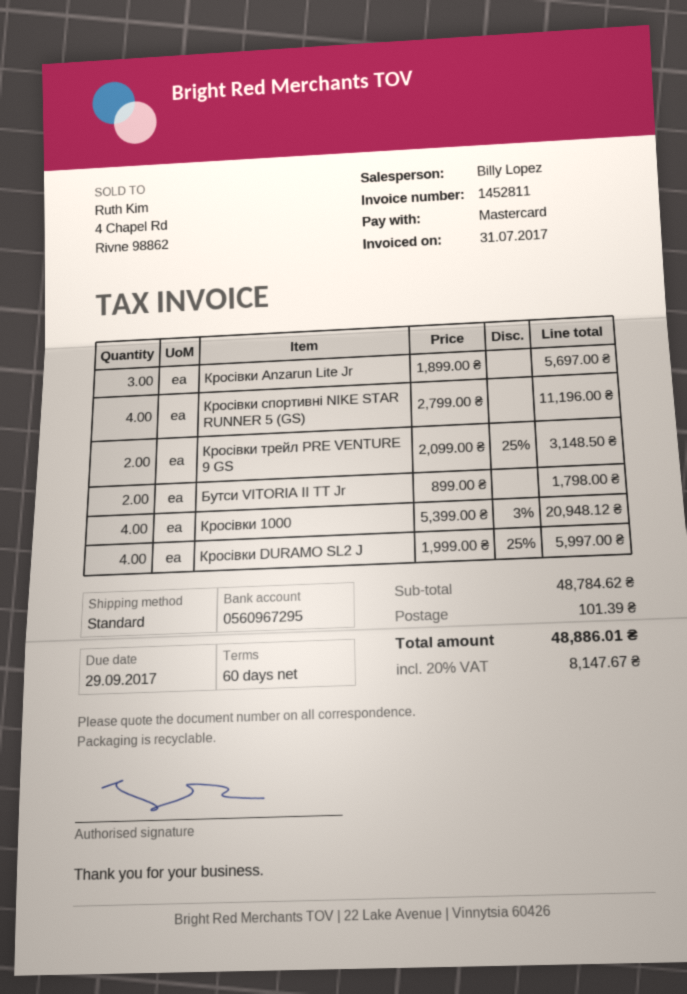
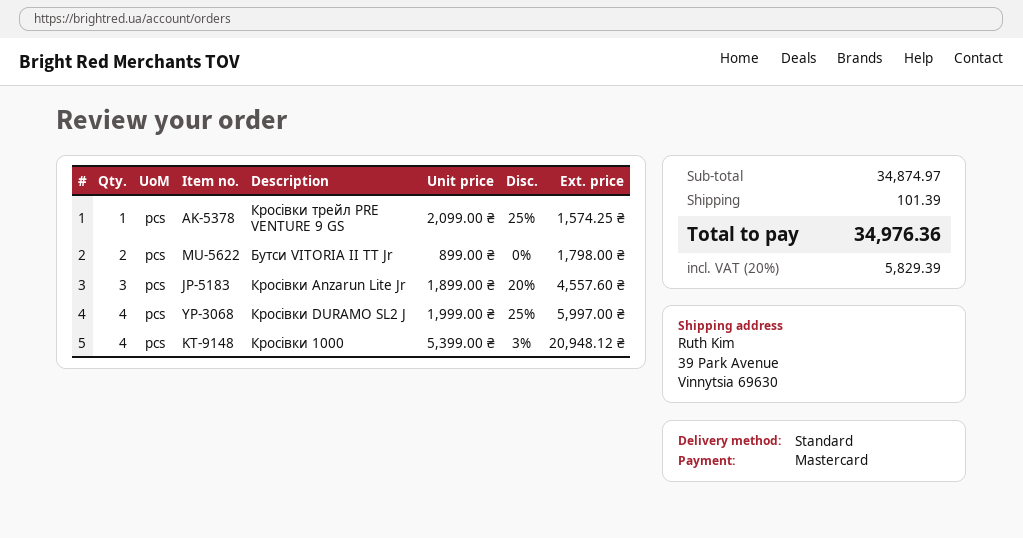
Кросівки Anzarun Lite Jr: 3 x 1899.00 = 5697.00 -> 3 x 1899.00 - 20% = 4557.60
Кросівки спортивні NIKE STAR RUNNER 5 (GS): 4 x 2799.00 = 11196.00 -> none
Кросівки трейл PRE VENTURE 9 GS: 2 x 2099.00 - 25% = 3148.50 -> 1 x 2099.00 - 25% = 1574.25
subtotal: 48784.62 -> 34874.97
tax: 20% = 8147.67 -> 20% = 5829.39
total: 48886.01 -> 34976.36

